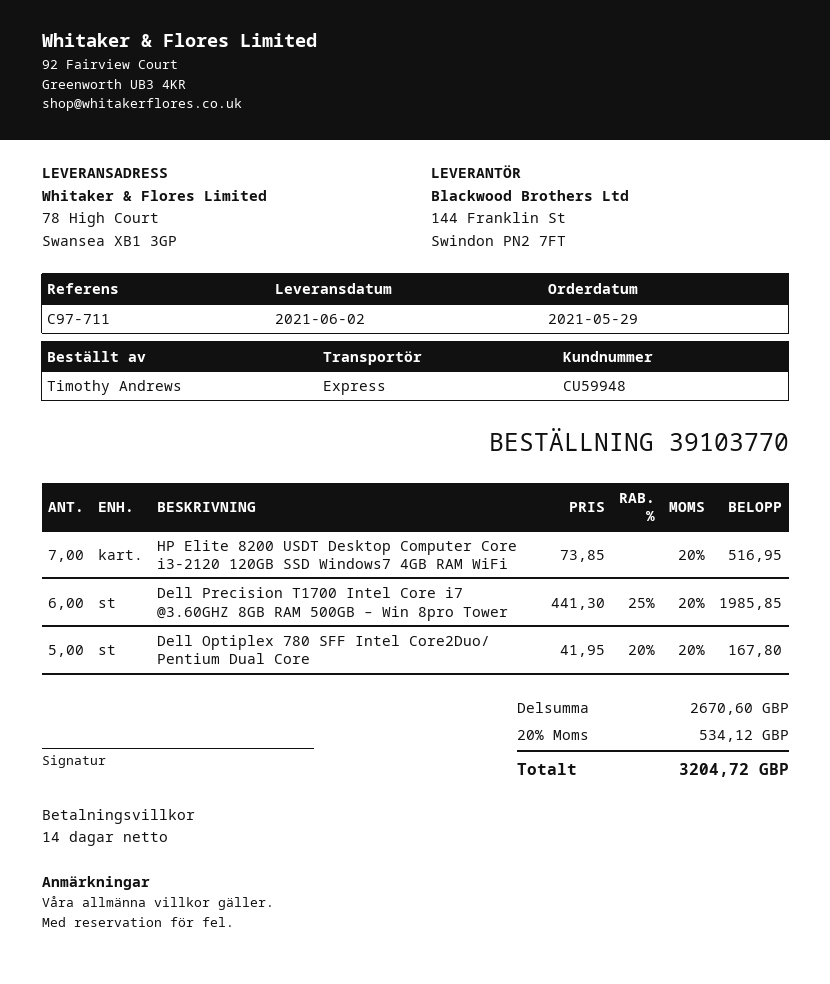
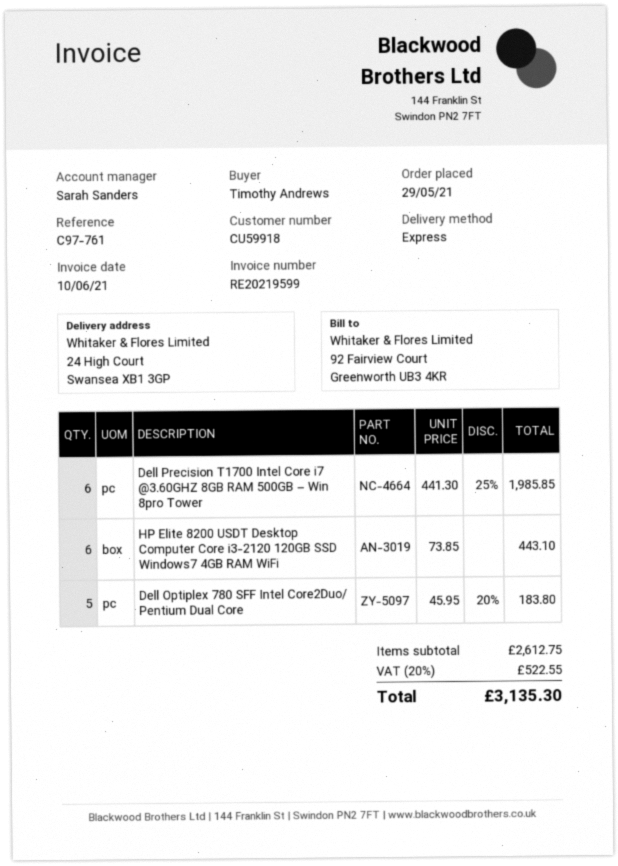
customer number: CU59948 -> CU59918
reference: C97-711 -> C97-761
ship to: 78 High Court, Swansea XB1 3GP -> 24 High Court, Swansea XB1 3GP
HP Elite 8200 USDT Desktop Computer Core i3-2120 120GB SSD Windows7 4GB RAM WiFi: 7 x 73.85 = 516.95 -> 6 x 73.85 = 443.10
Dell Optiplex 780 SFF Intel Core2Duo/ Pentium Dual Core: 5 x 41.95 - 20% = 167.80 -> 5 x 45.95 - 20% = 183.80
subtotal: 2670.60 -> 2612.75
tax: 20% = 534.12 -> 20% = 522.55
total: 3204.72 -> 3135.30

